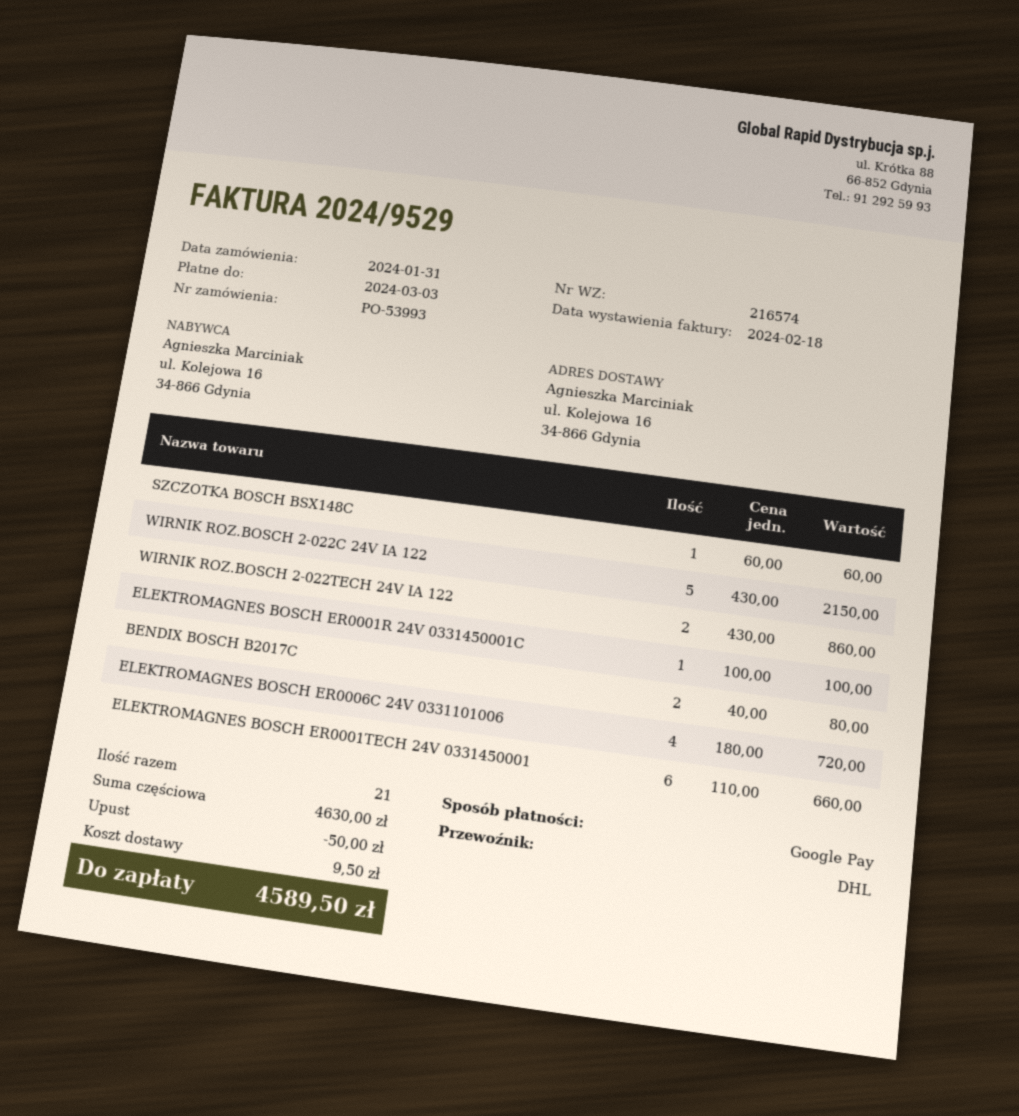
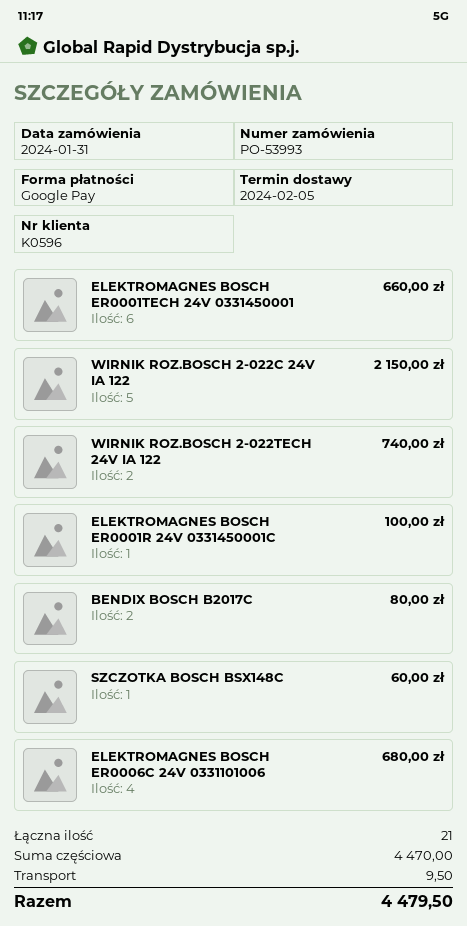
WIRNIK ROZ.BOSCH 2-022TECH 24V IA 122: 2 for 860.00 -> 2 for 740.00
ELEKTROMAGNES BOSCH ER0006C 24V 0331101006: 4 for 720.00 -> 4 for 680.00
subtotal: 4630.00 -> 4470.00
discount: 50.00 -> none
total: 4589.50 -> 4479.50

